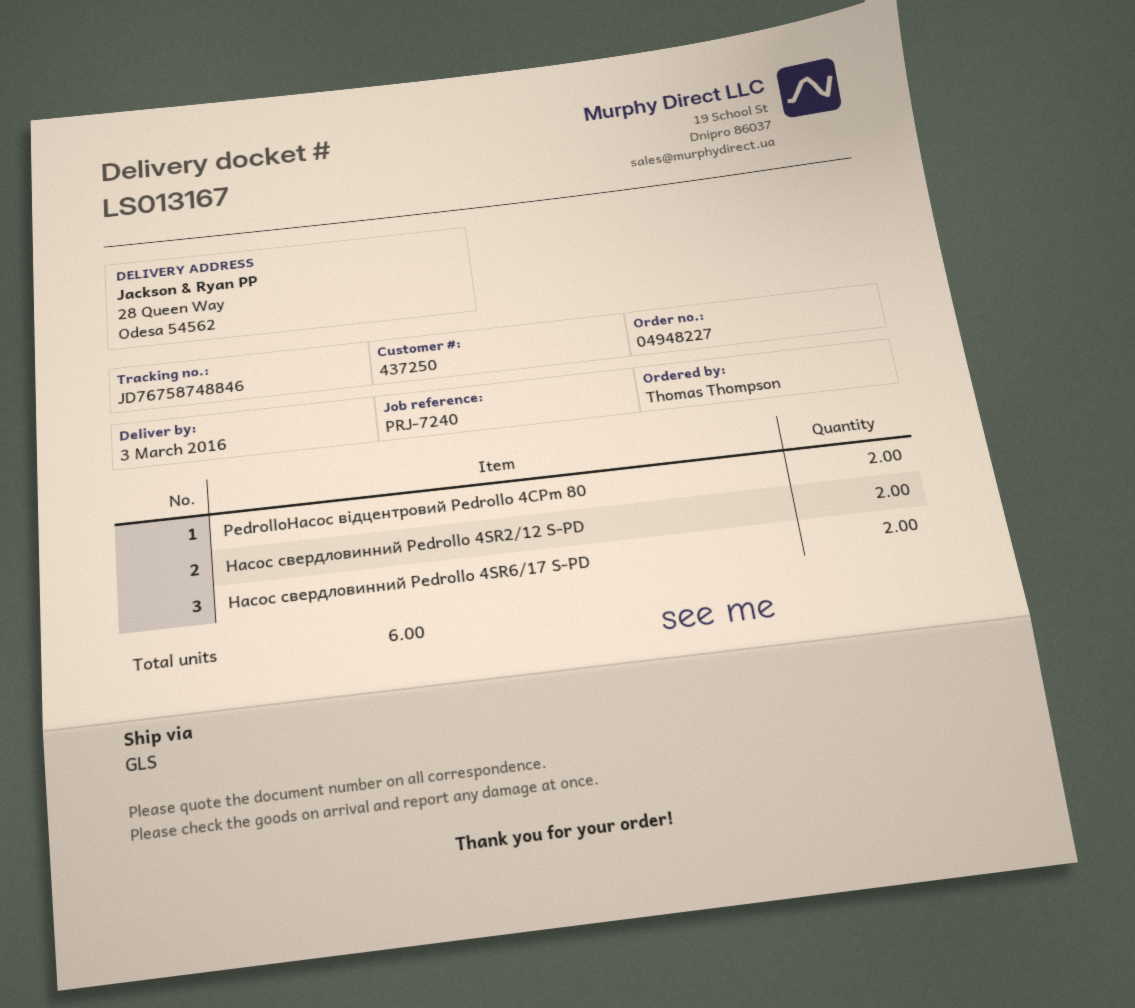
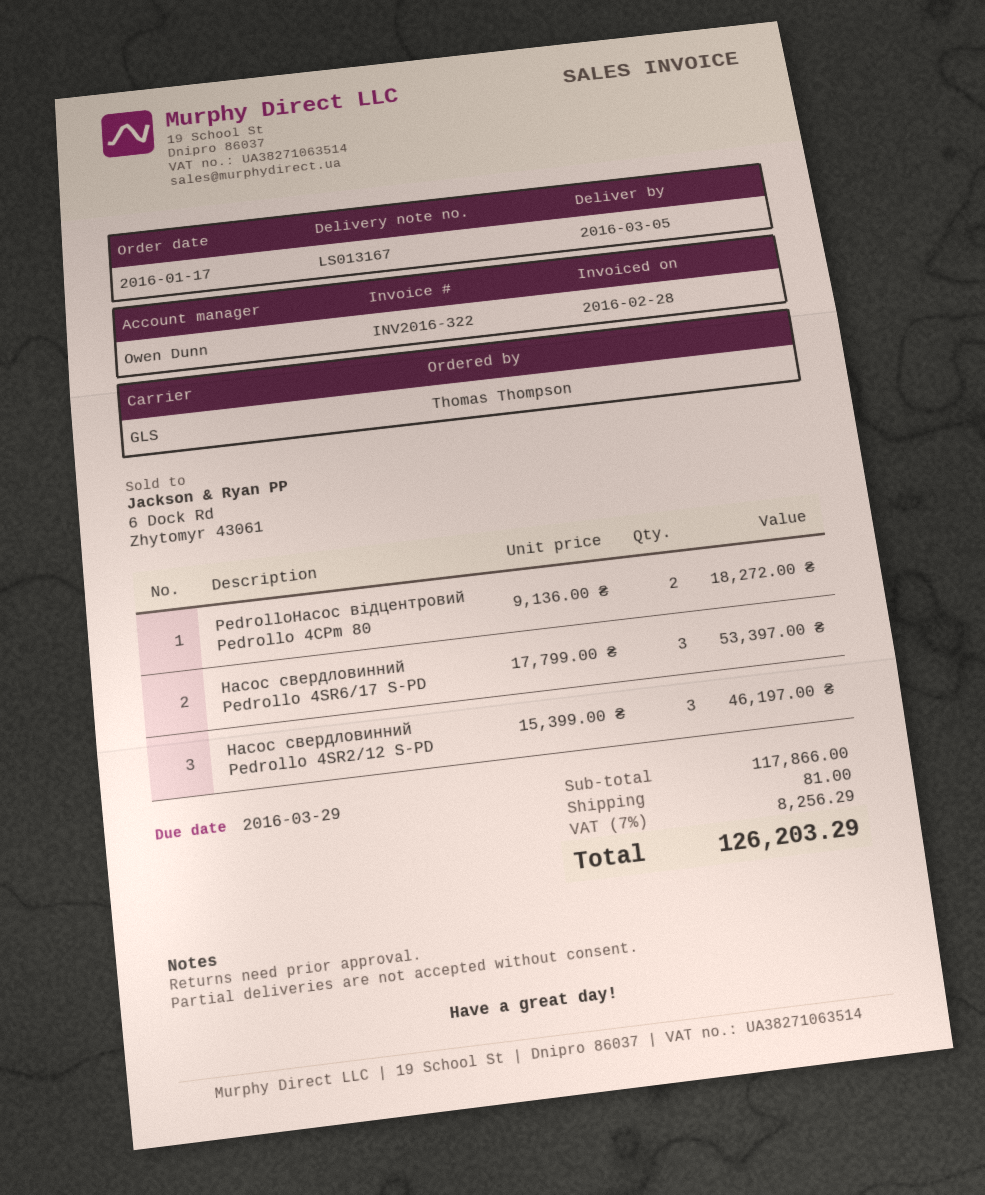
delivery date: 2016-03-03 -> 2016-03-05
Насос свердловинний Pedrollo 4SR2/12 S-PD: 2 -> 3
Насос свердловинний Pedrollo 4SR6/17 S-PD: 2 -> 3

